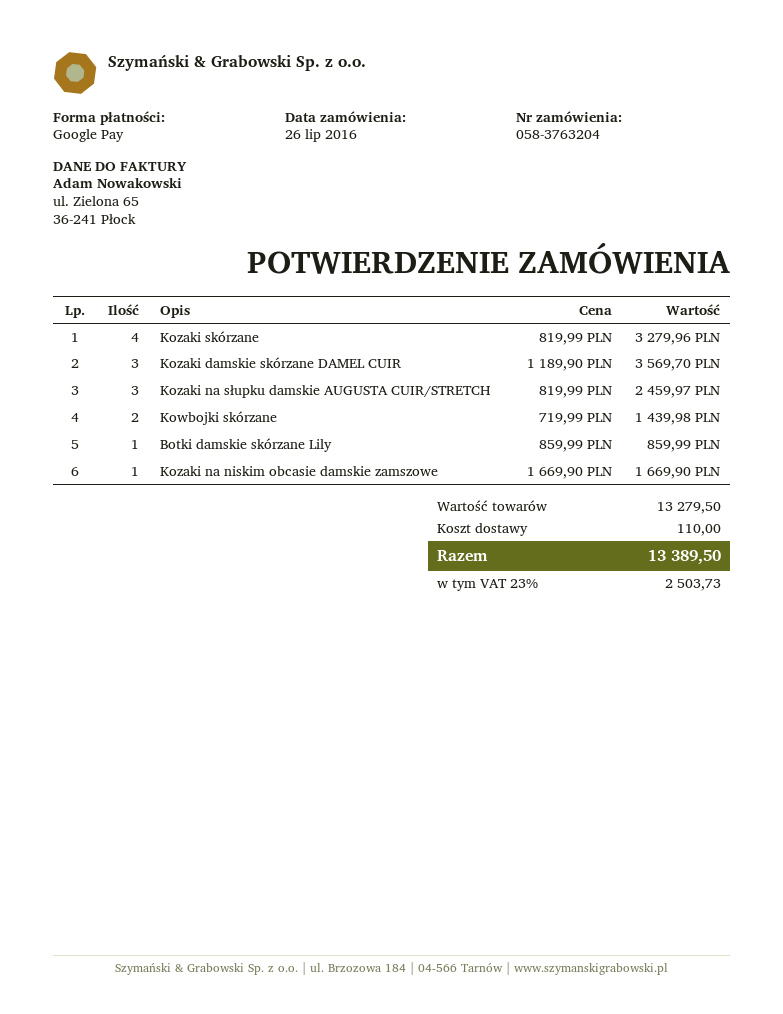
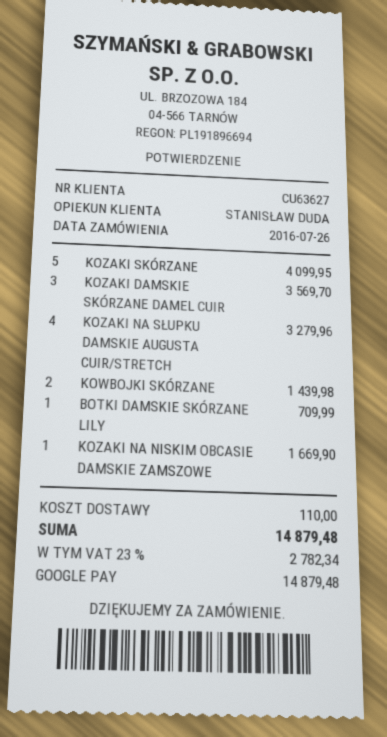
Kozaki skórzane: 4 for 3279.96 -> 5 for 4099.95
Kozaki na słupku damskie AUGUSTA CUIR/STRETCH: 3 for 2459.97 -> 4 for 3279.96
Botki damskie skórzane Lily: 1 for 859.99 -> 1 for 709.99
tax: 23% = 2503.73 -> 23% = 2782.34
total: 13389.50 -> 14879.48

